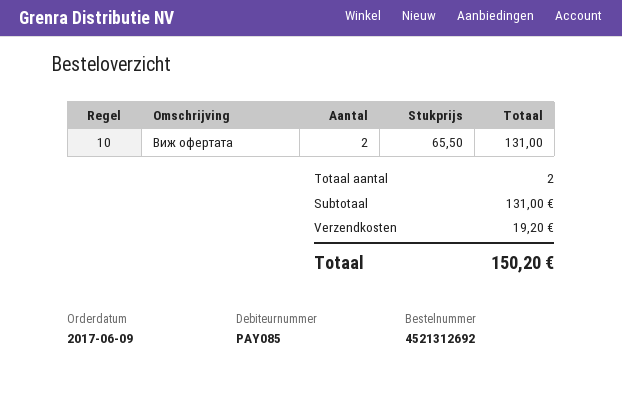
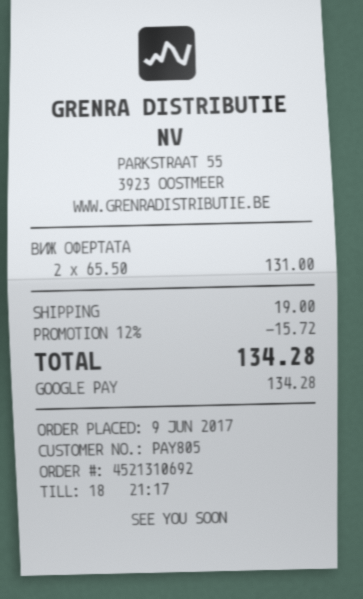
order number: 4521312692 -> 4521310692
customer number: PAY085 -> PAY805
discount: none -> 12% = 15.72
shipping: 19.20 -> 19.00
total: 150.20 -> 134.28

